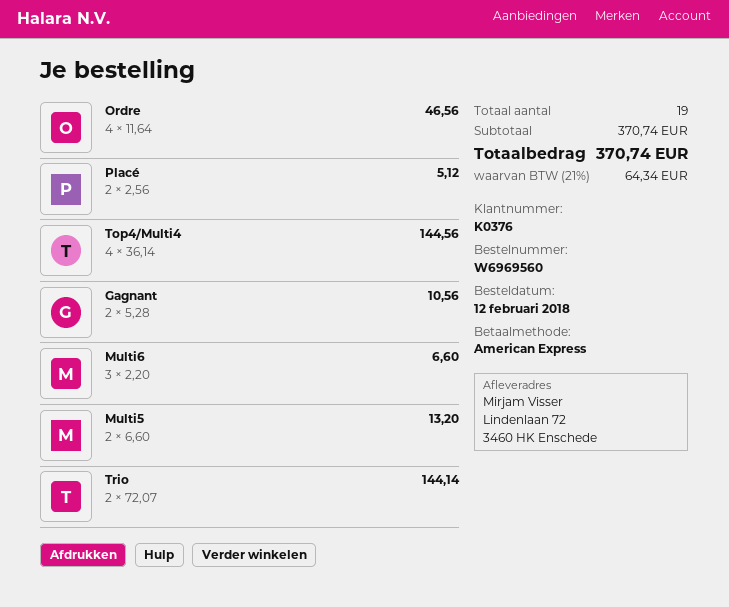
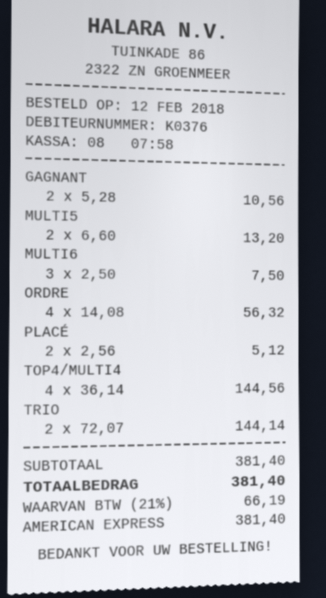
Ordre: 4 x 11.64 = 46.56 -> 4 x 14.08 = 56.32
Multi6: 3 x 2.20 = 6.60 -> 3 x 2.50 = 7.50
subtotal: 370.74 -> 381.40
tax: 21% = 64.34 -> 21% = 66.19
total: 370.74 -> 381.40

